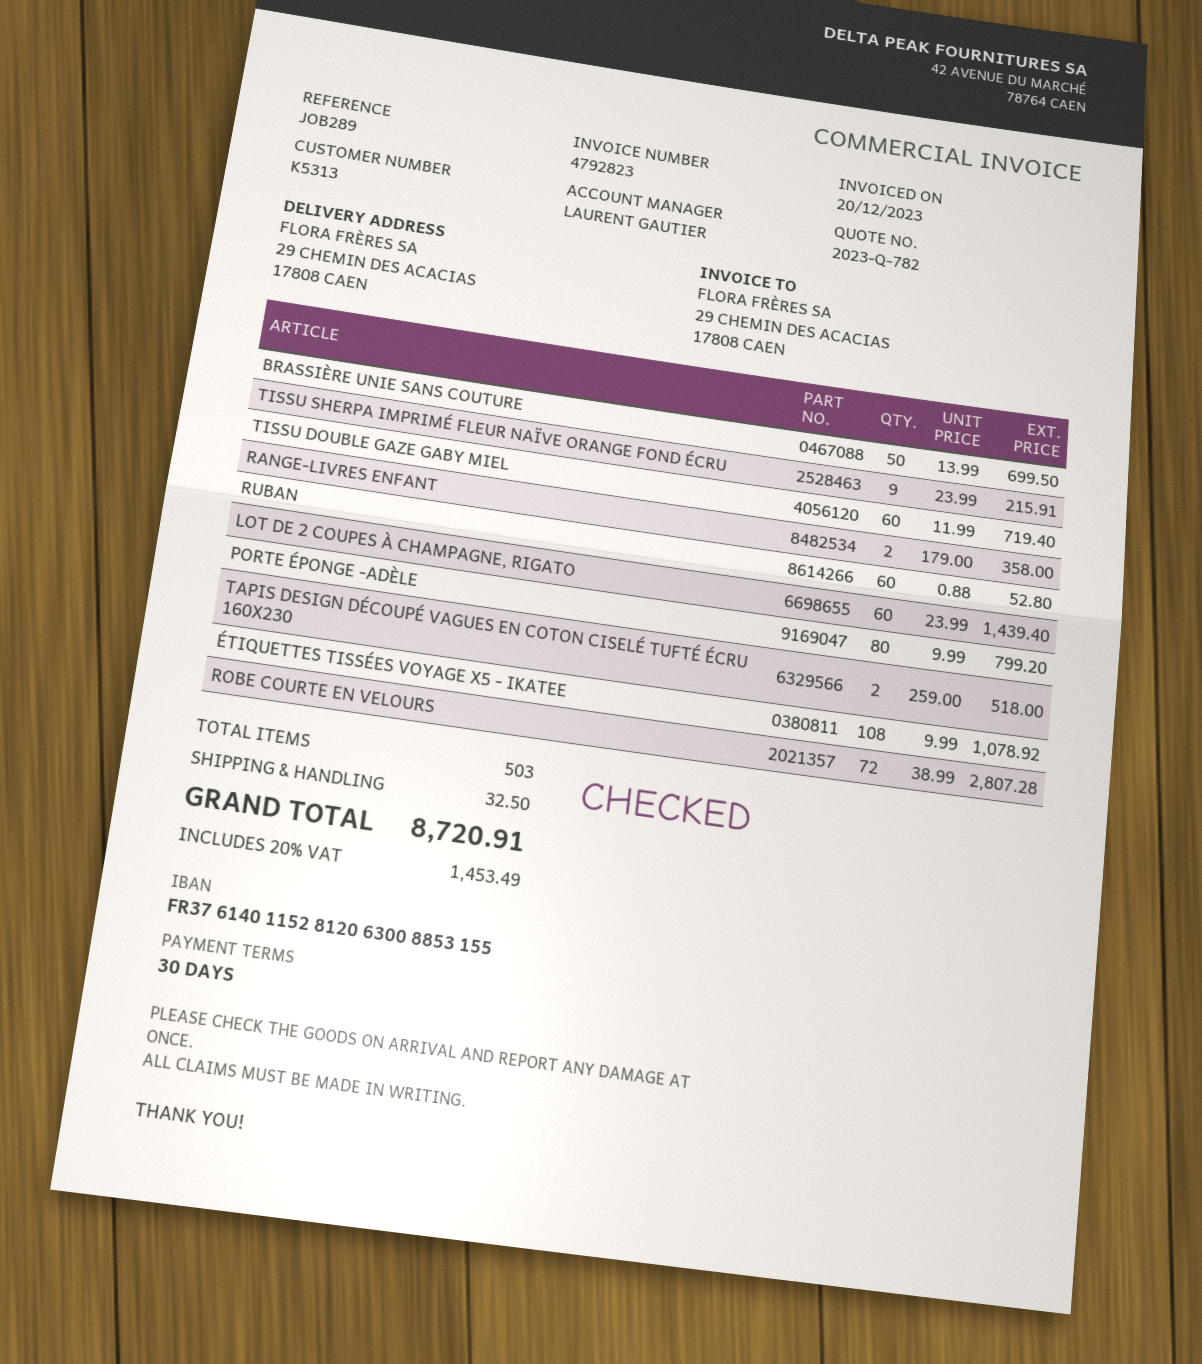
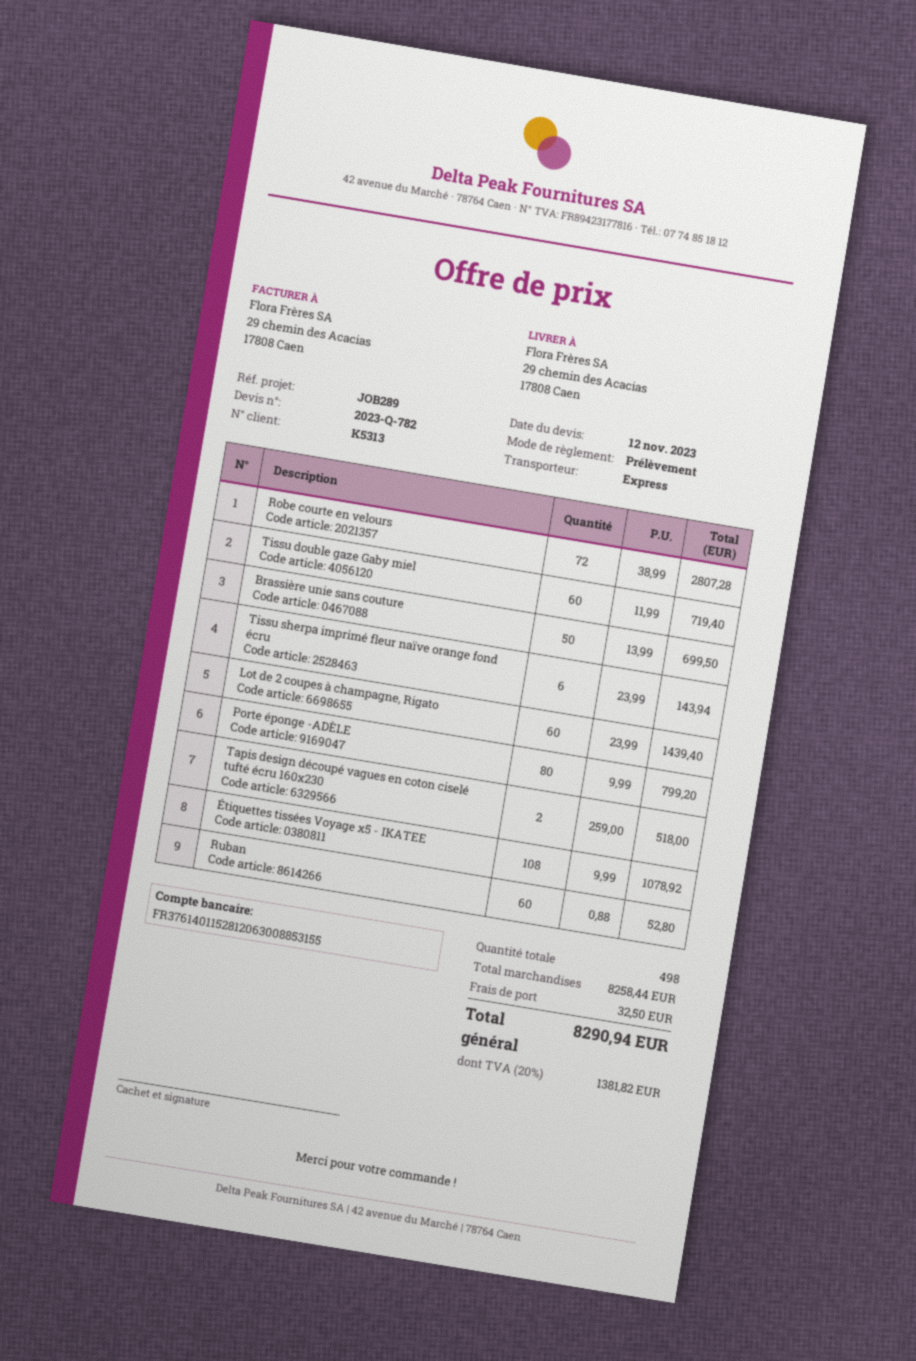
TISSU SHERPA IMPRIMÉ FLEUR NAÏVE ORANGE FOND ÉCRU: 9 x 23.99 = 215.91 -> 6 x 23.99 = 143.94
RANGE-LIVRES ENFANT: 2 x 179.00 = 358.00 -> none
total quantity: 503 -> 498
tax: 20% = 1453.49 -> 20% = 1381.82
total: 8720.91 -> 8290.94

